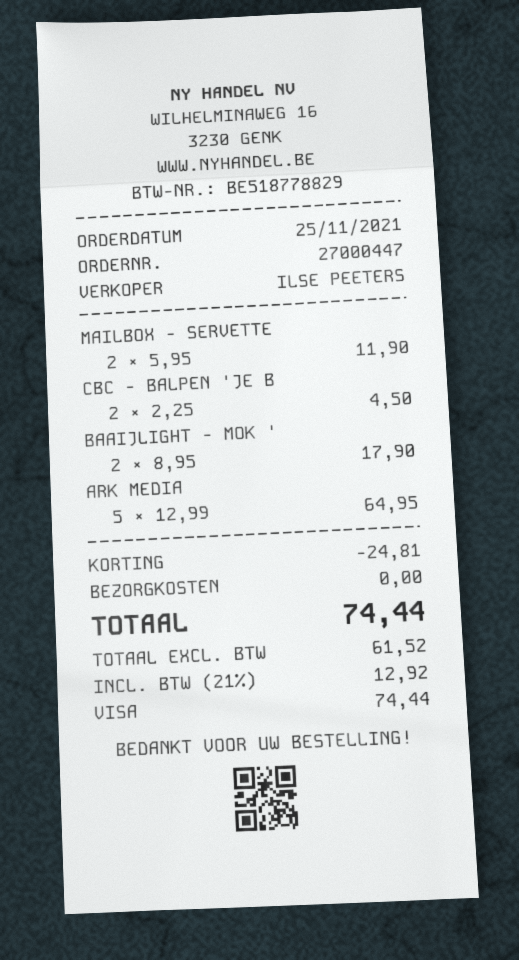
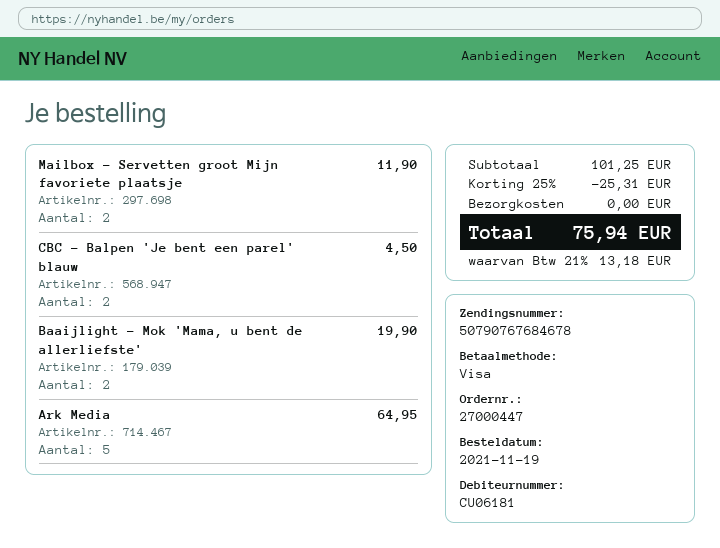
order date: 2021-11-25 -> 2021-11-19
BAAIJLIGHT - MOK ': 2 for 17.90 -> 2 for 19.90
discount: 24.81 -> 25.31
tax: 21% = 12.92 -> 21% = 13.18
total: 74.44 -> 75.94

